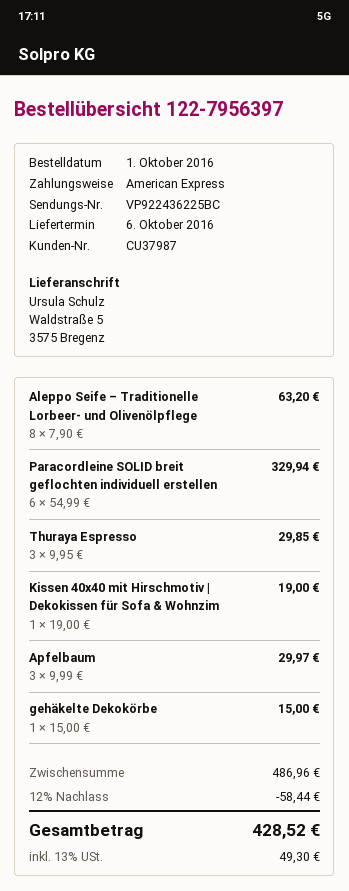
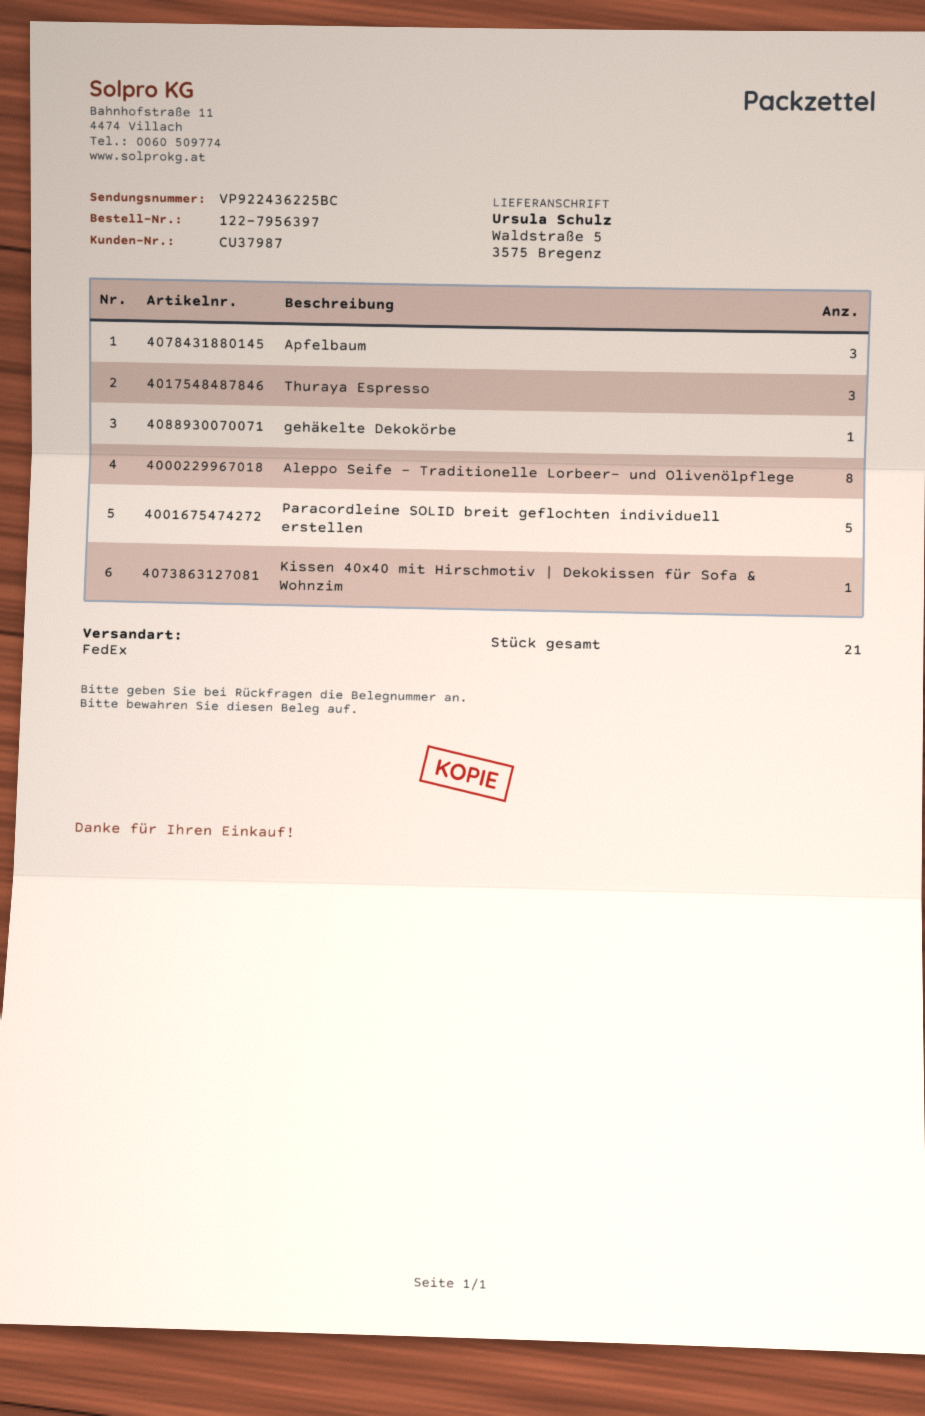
Paracordleine SOLID breit geflochten individuell erstellen: 6 -> 5

